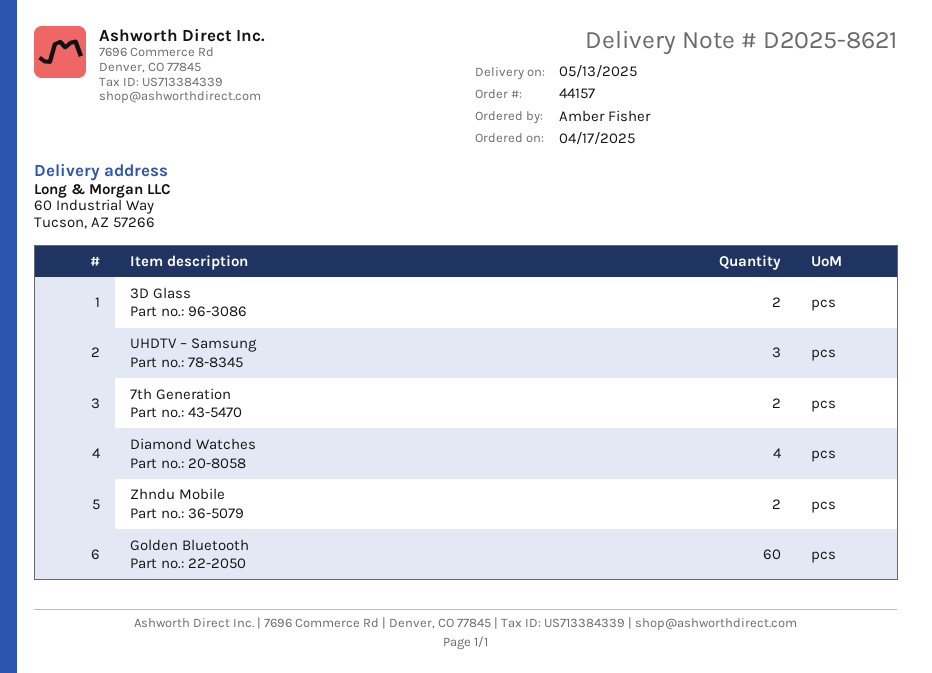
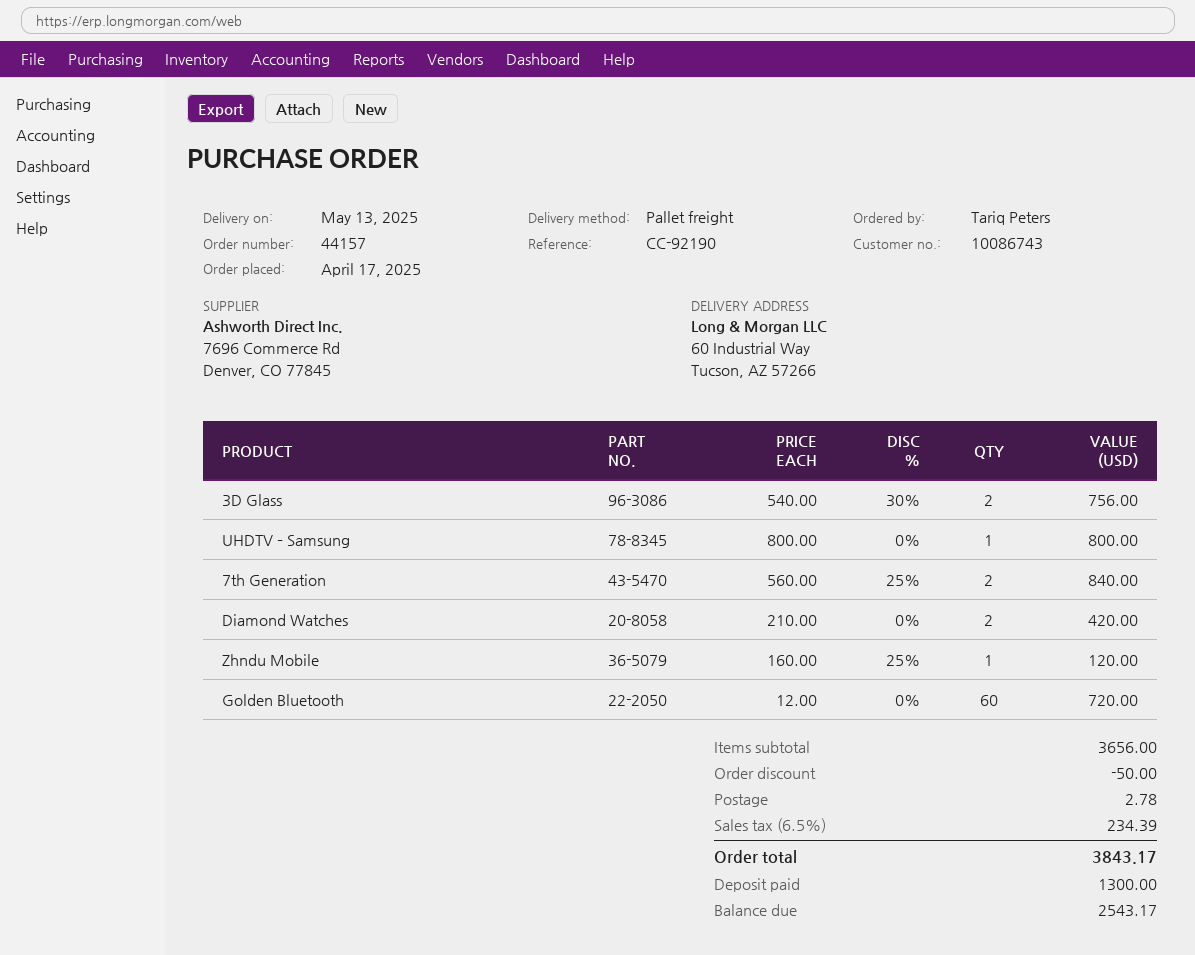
ordered by: Amber Fisher -> Tariq Peters
UHDTV – Samsung: 3 -> 1
Diamond Watches: 4 -> 2
Zhndu Mobile: 2 -> 1

